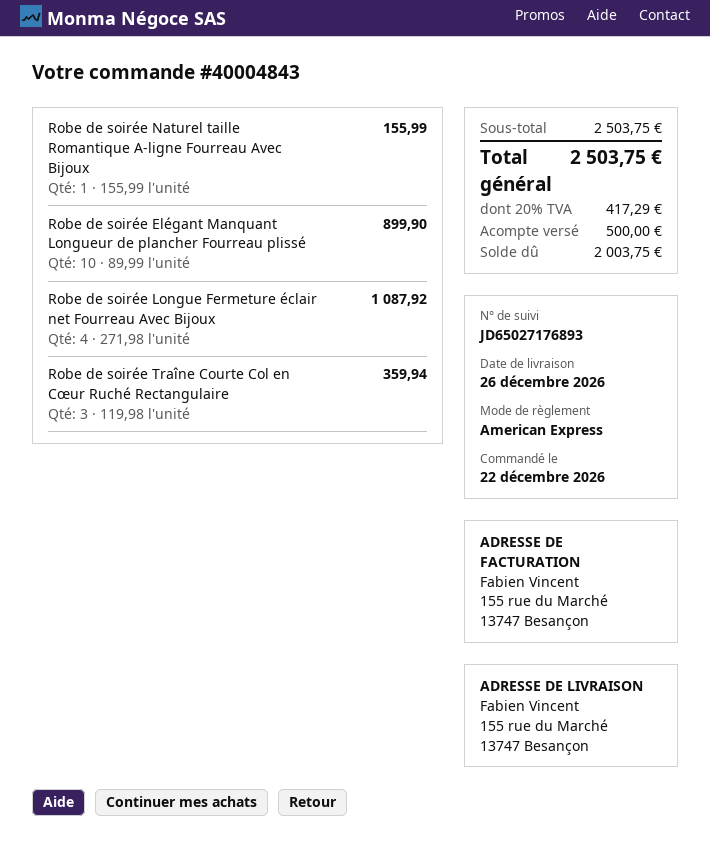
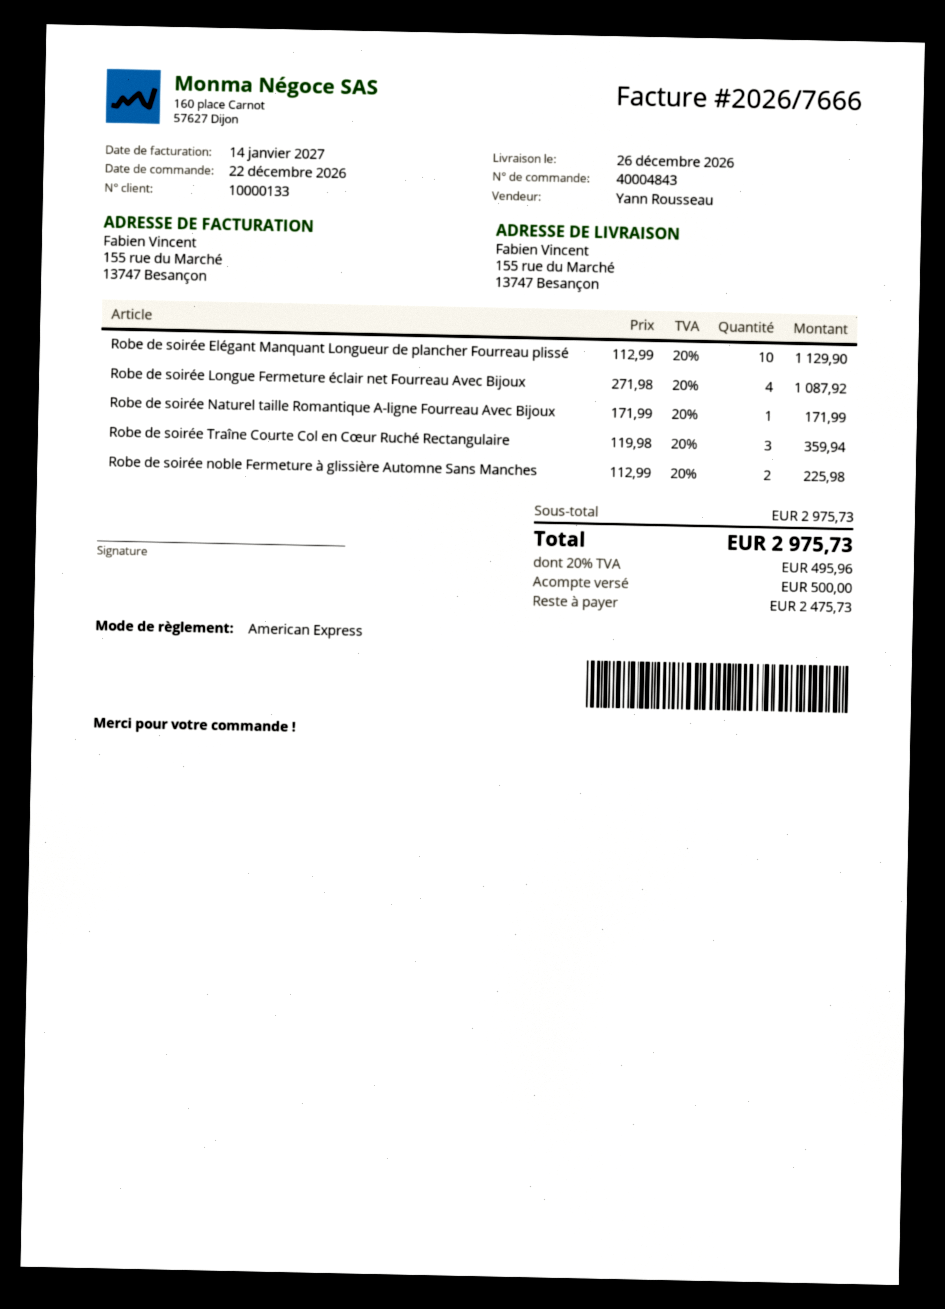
Robe de soirée Naturel taille Romantique A-ligne Fourreau Avec Bijoux: 1 x 155.99 = 155.99 -> 1 x 171.99 = 171.99
Robe de soirée Elégant Manquant Longueur de plancher Fourreau plissé: 10 x 89.99 = 899.90 -> 10 x 112.99 = 1129.90
Robe de soirée noble Fermeture à glissière Automne Sans Manches: none -> 2 x 112.99 = 225.98
subtotal: 2503.75 -> 2975.73
tax: 20% = 417.29 -> 20% = 495.96
total: 2503.75 -> 2975.73
balance: 2003.75 -> 2475.73

